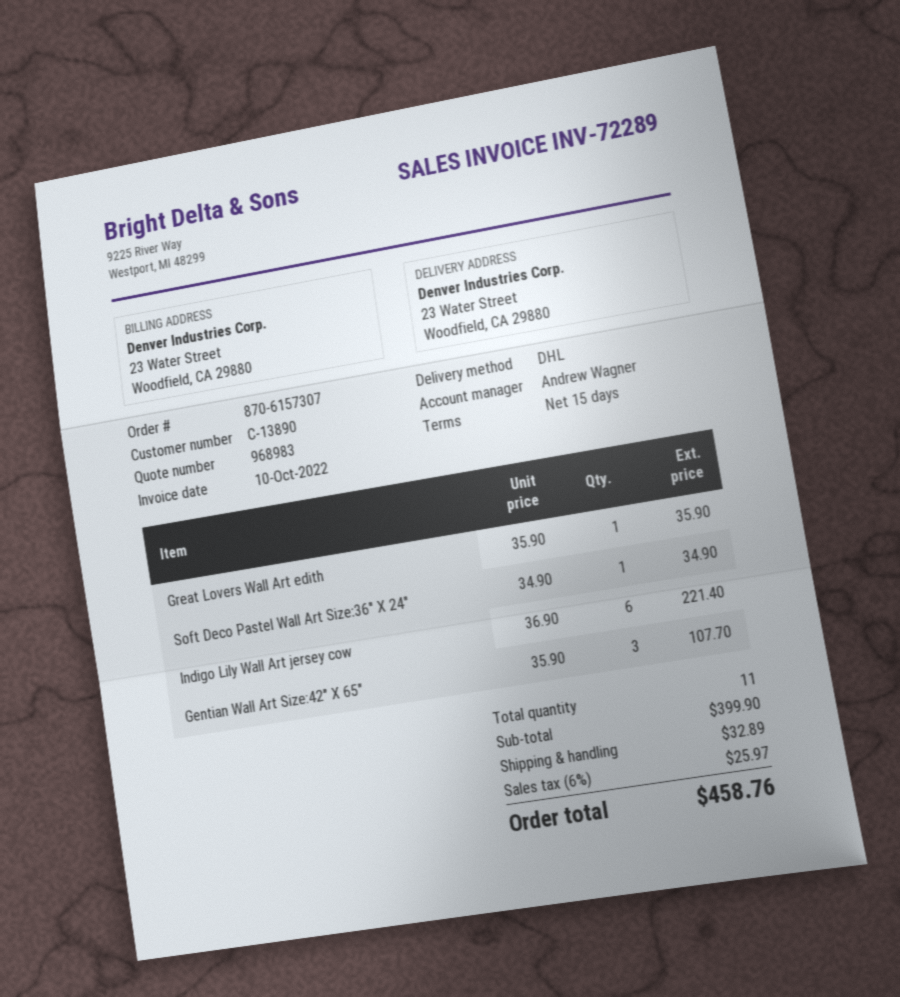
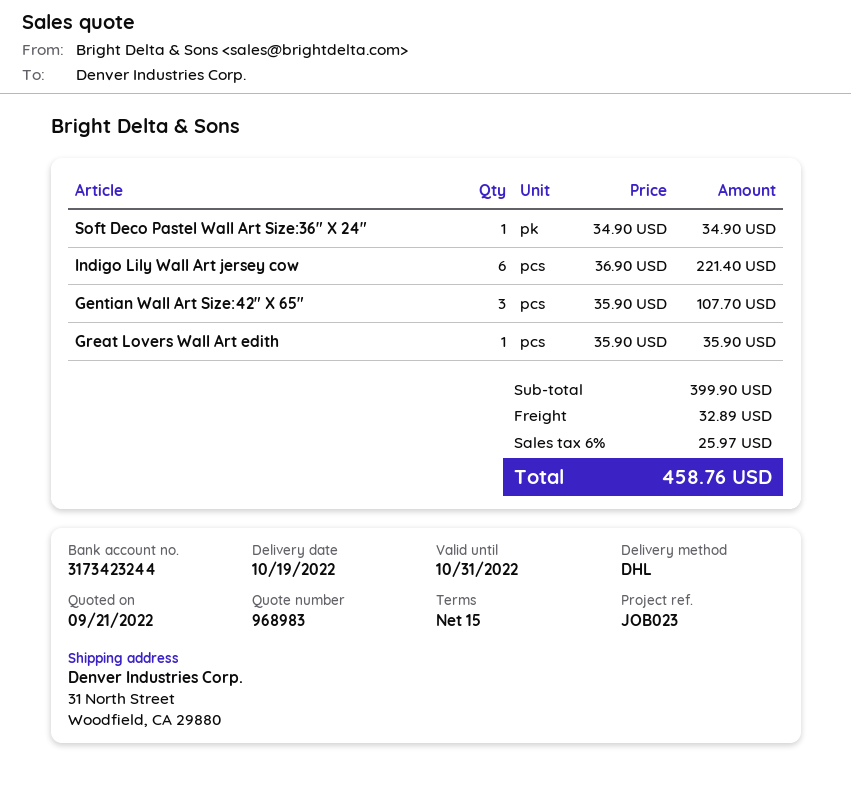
ship to: 23 Water Street, Woodfield, CA 29880 -> 31 North Street, Woodfield, CA 29880

